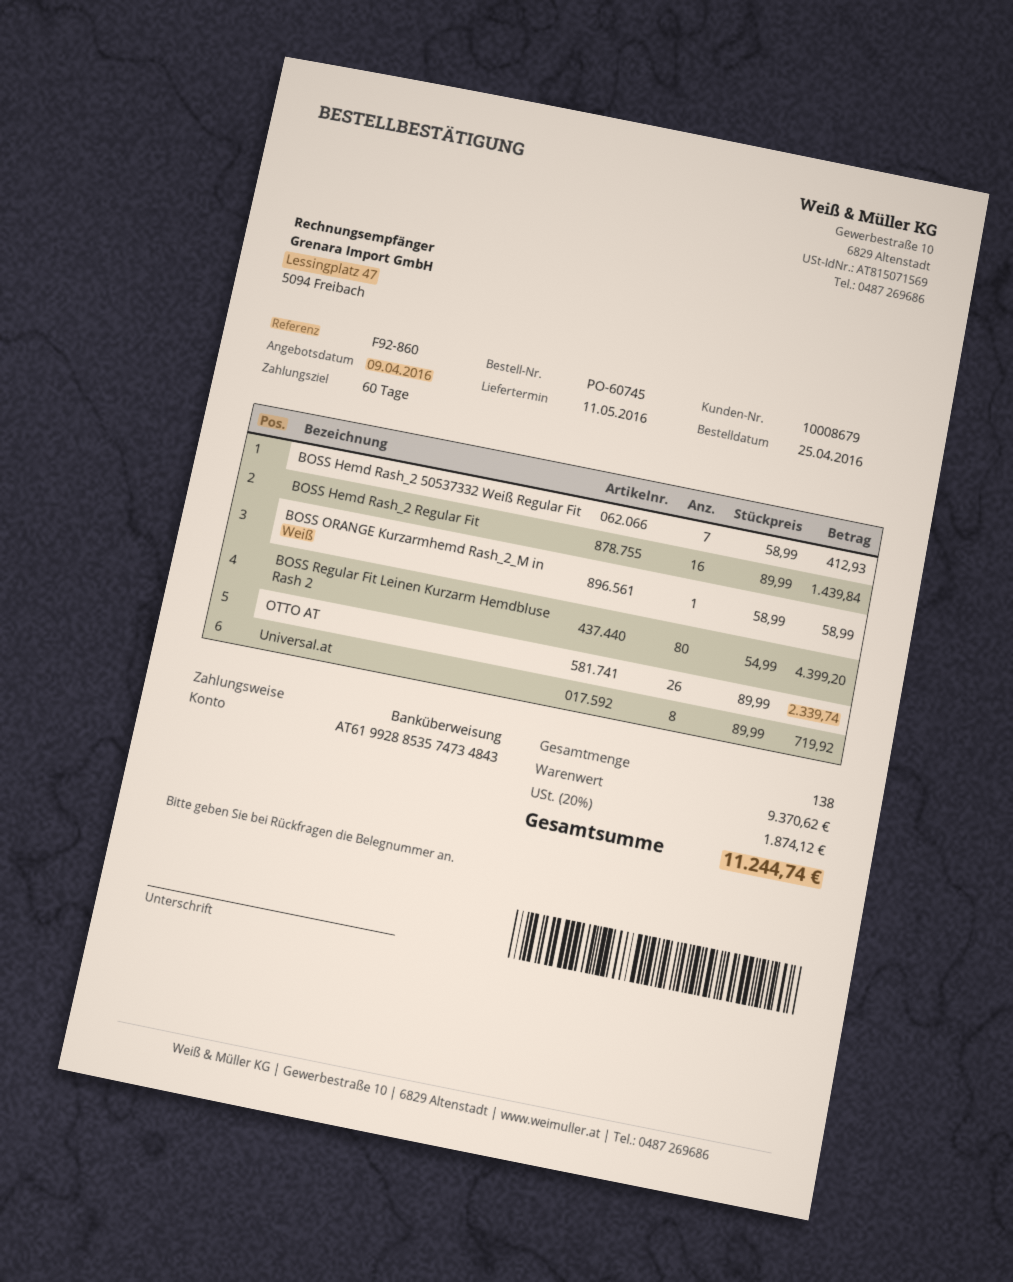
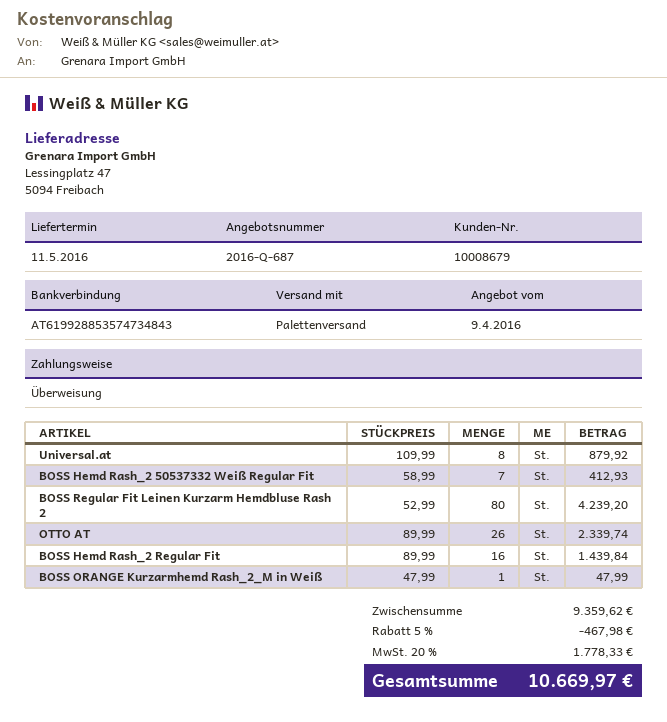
BOSS ORANGE Kurzarmhemd Rash_2_M in Weiß: 1 x 58.99 = 58.99 -> 1 x 47.99 = 47.99
BOSS Regular Fit Leinen Kurzarm Hemdbluse Rash 2: 80 x 54.99 = 4399.20 -> 80 x 52.99 = 4239.20
Universal.at: 8 x 89.99 = 719.92 -> 8 x 109.99 = 879.92
subtotal: 9370.62 -> 9359.62
discount: none -> 5% = 467.98
tax: 20% = 1874.12 -> 20% = 1778.33
total: 11244.74 -> 10669.97

